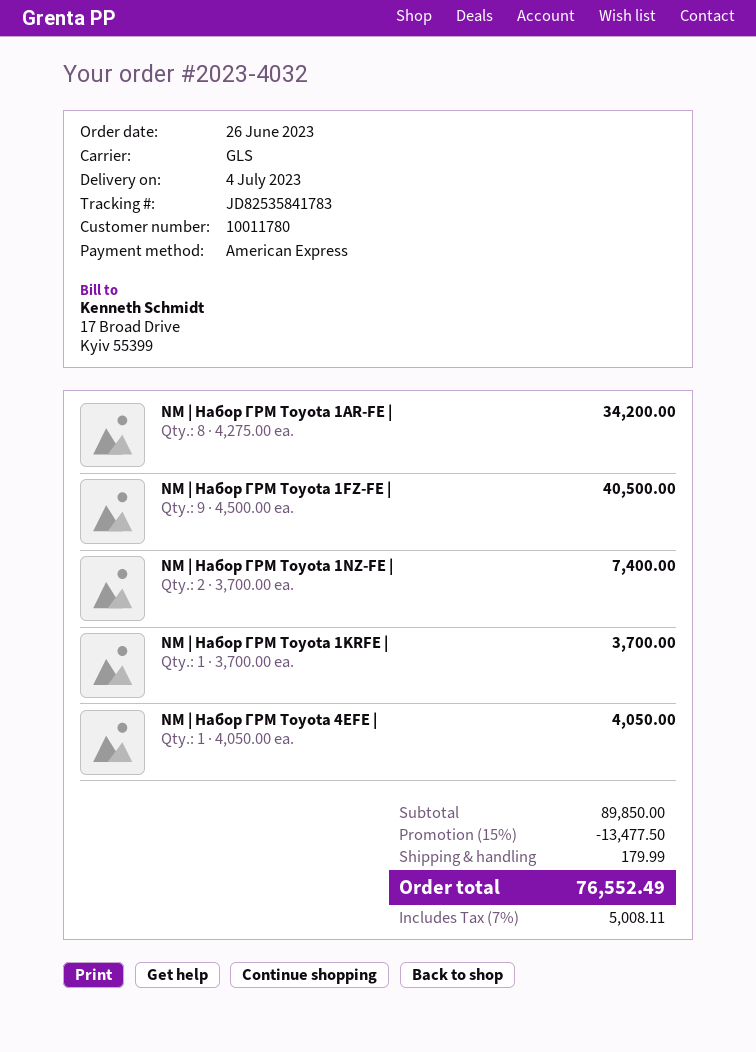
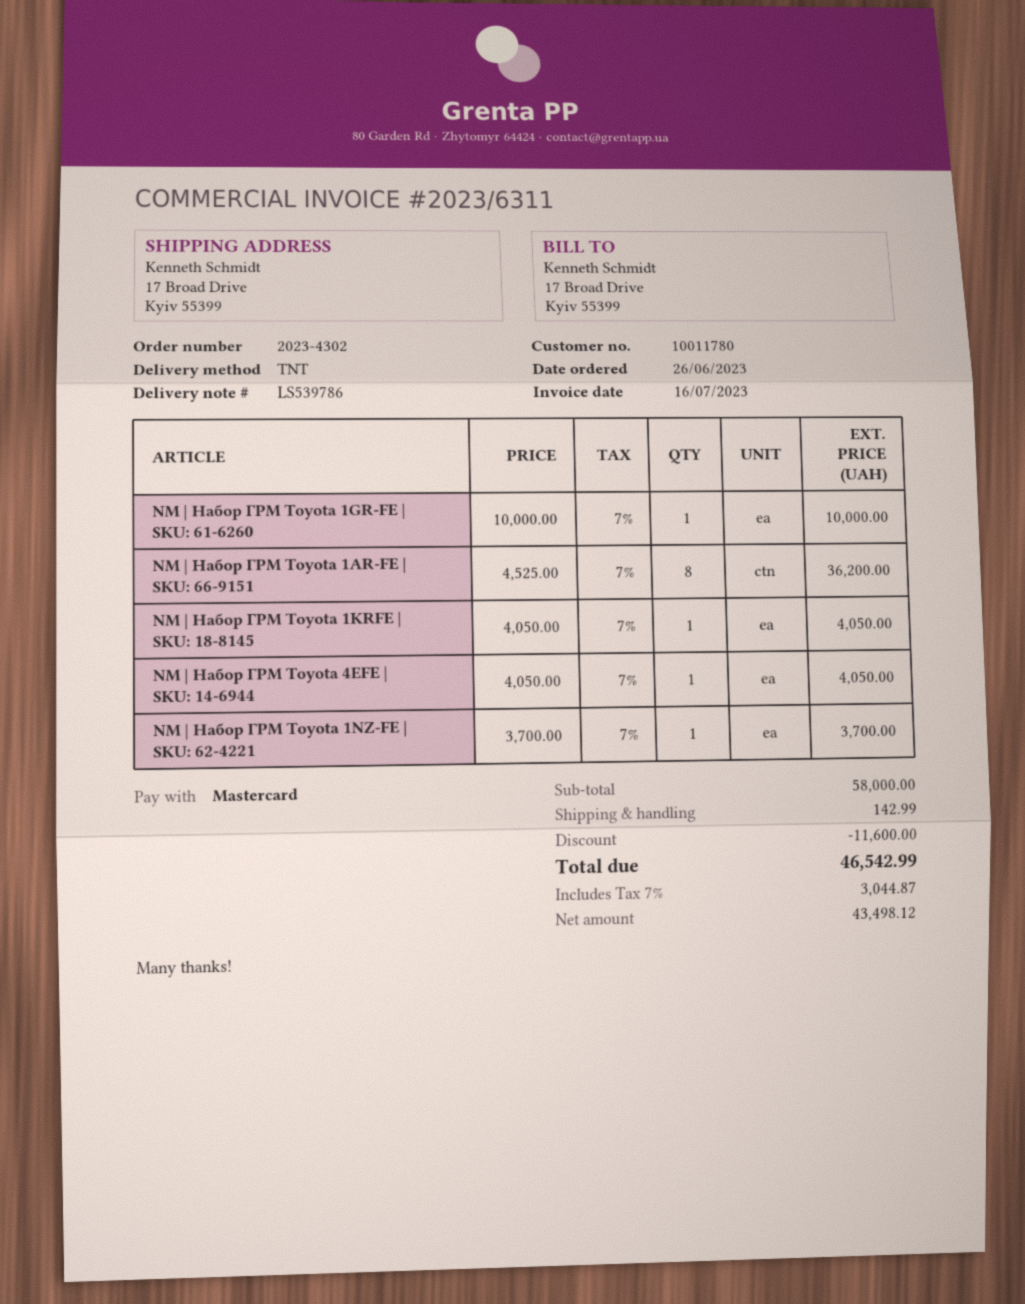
order number: 2023-4032 -> 2023-4302
payment method: American Express -> Mastercard
shipping method: GLS -> TNT
NM | Набор ГРМ Toyota 1AR-FE |: 8 x 4275.00 = 34200.00 -> 8 x 4525.00 = 36200.00
NM | Набор ГРМ Toyota 1FZ-FE |: 9 x 4500.00 = 40500.00 -> none
NM | Набор ГРМ Toyota 1NZ-FE |: 2 x 3700.00 = 7400.00 -> 1 x 3700.00 = 3700.00
NM | Набор ГРМ Toyota 1KRFE |: 1 x 3700.00 = 3700.00 -> 1 x 4050.00 = 4050.00
NM | Набор ГРМ Toyota 1GR-FE |: none -> 1 x 10000.00 = 10000.00
subtotal: 89850.00 -> 58000.00
discount: 13477.50 -> 11600.00
shipping: 179.99 -> 142.99
tax: 7% = 5008.11 -> 7% = 3044.87
total: 76552.49 -> 46542.99

